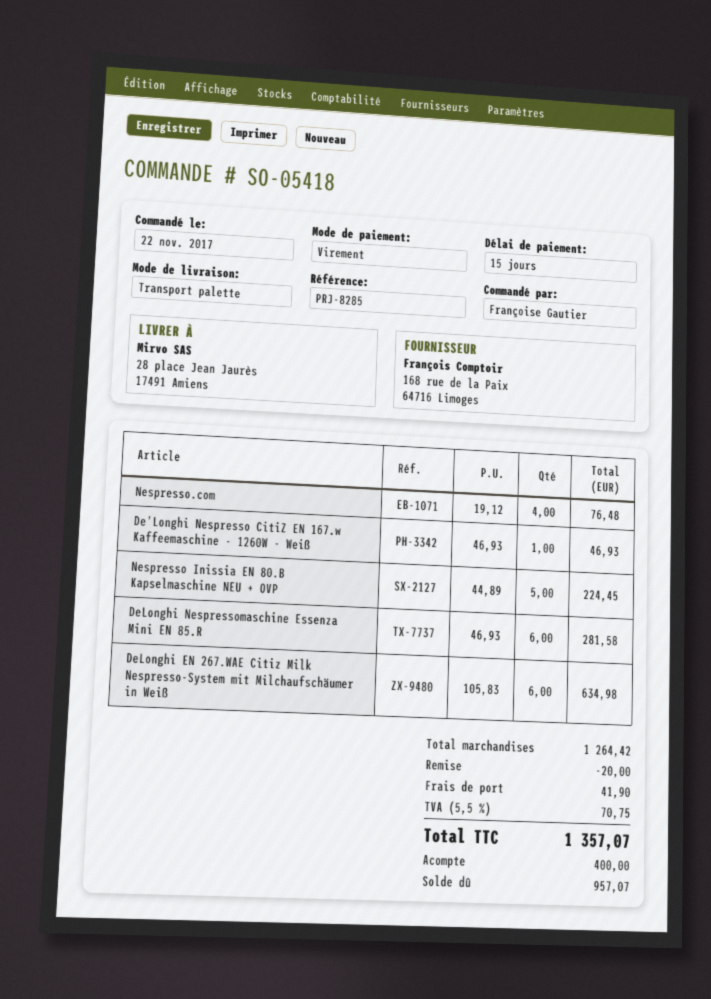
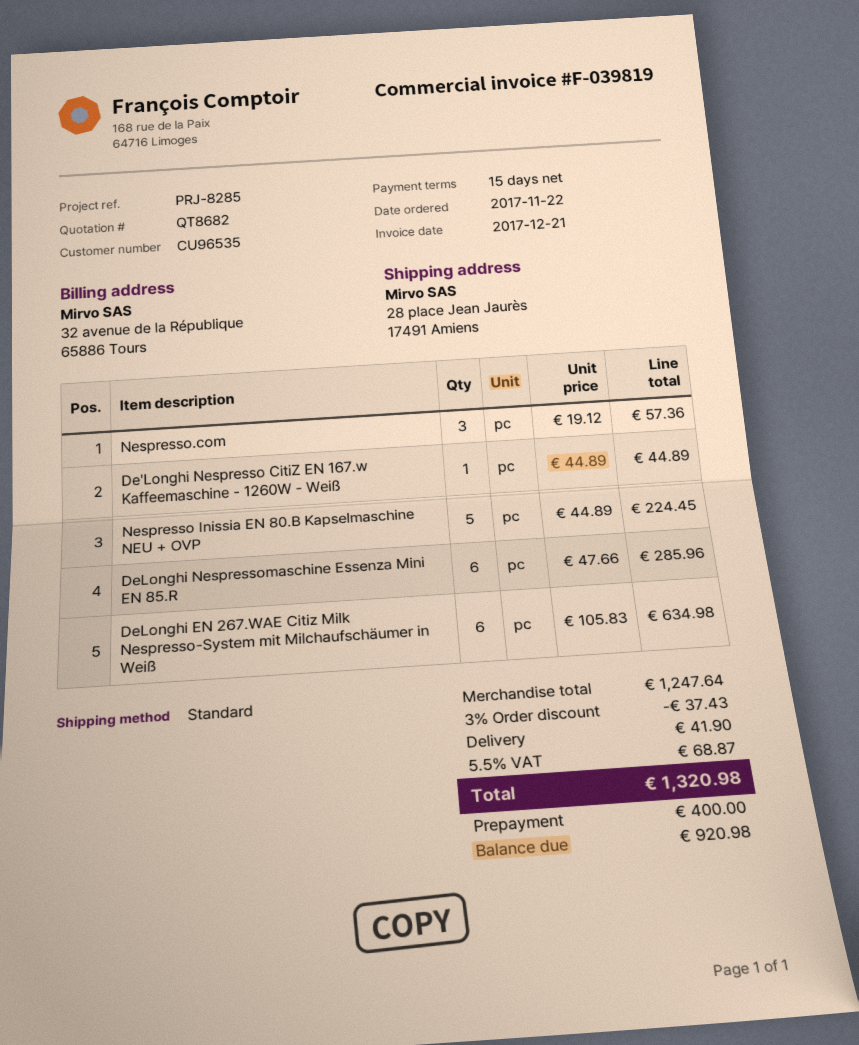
shipping method: pallet freight -> standard
Nespresso.com: 4 x 19.12 = 76.48 -> 3 x 19.12 = 57.36
De'Longhi Nespresso CitiZ EN 167.w Kaffeemaschine - 1260W - Weiß: 1 x 46.93 = 46.93 -> 1 x 44.89 = 44.89
DeLonghi Nespressomaschine Essenza Mini EN 85.R: 6 x 46.93 = 281.58 -> 6 x 47.66 = 285.96
subtotal: 1264.42 -> 1247.64
discount: 20.00 -> 37.43
tax: 5.5% = 70.75 -> 5.5% = 68.87
total: 1357.07 -> 1320.98
balance: 957.07 -> 920.98

